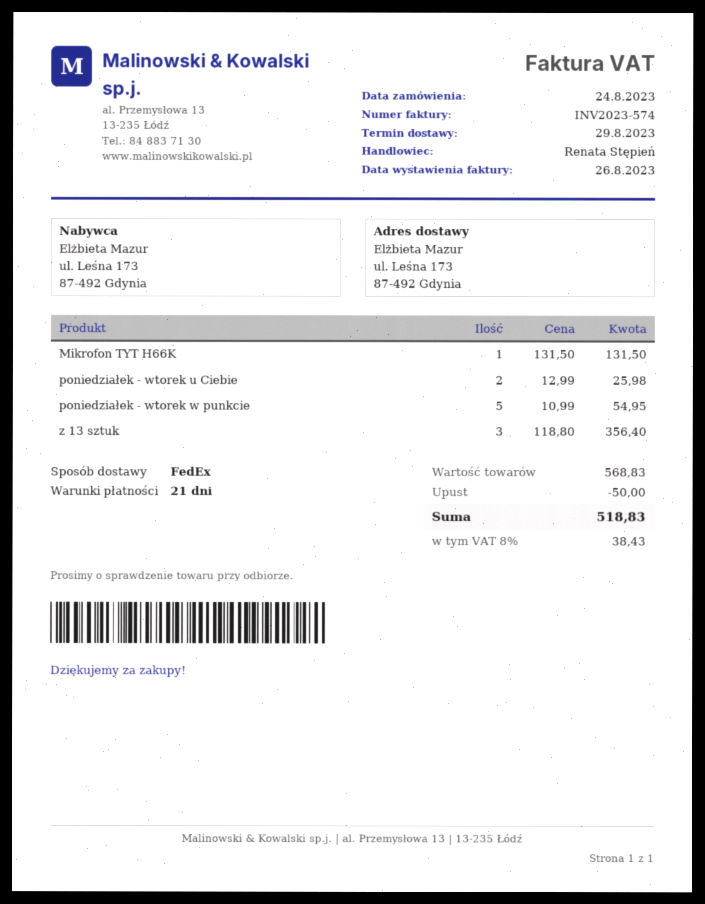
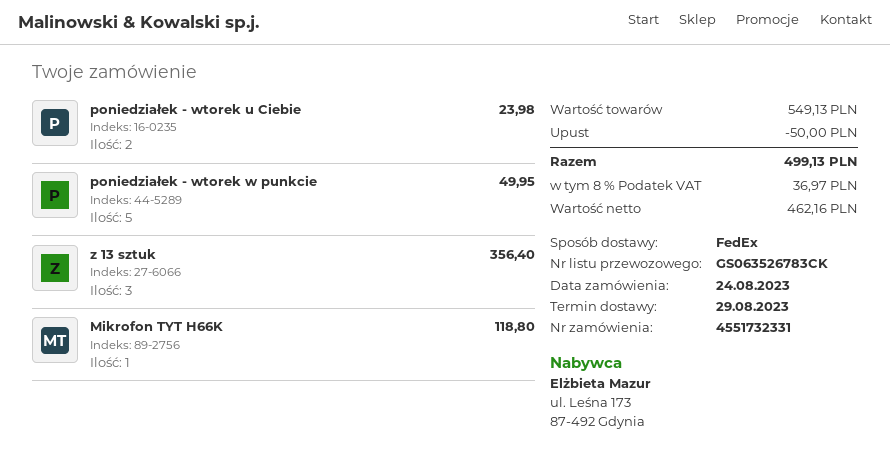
Mikrofon TYT H66K: 1 for 131.50 -> 1 for 118.80
poniedziałek - wtorek u Ciebie: 2 for 25.98 -> 2 for 23.98
poniedziałek - wtorek w punkcie: 5 for 54.95 -> 5 for 49.95
subtotal: 568.83 -> 549.13
tax: 8% = 38.43 -> 8% = 36.97
total: 518.83 -> 499.13

